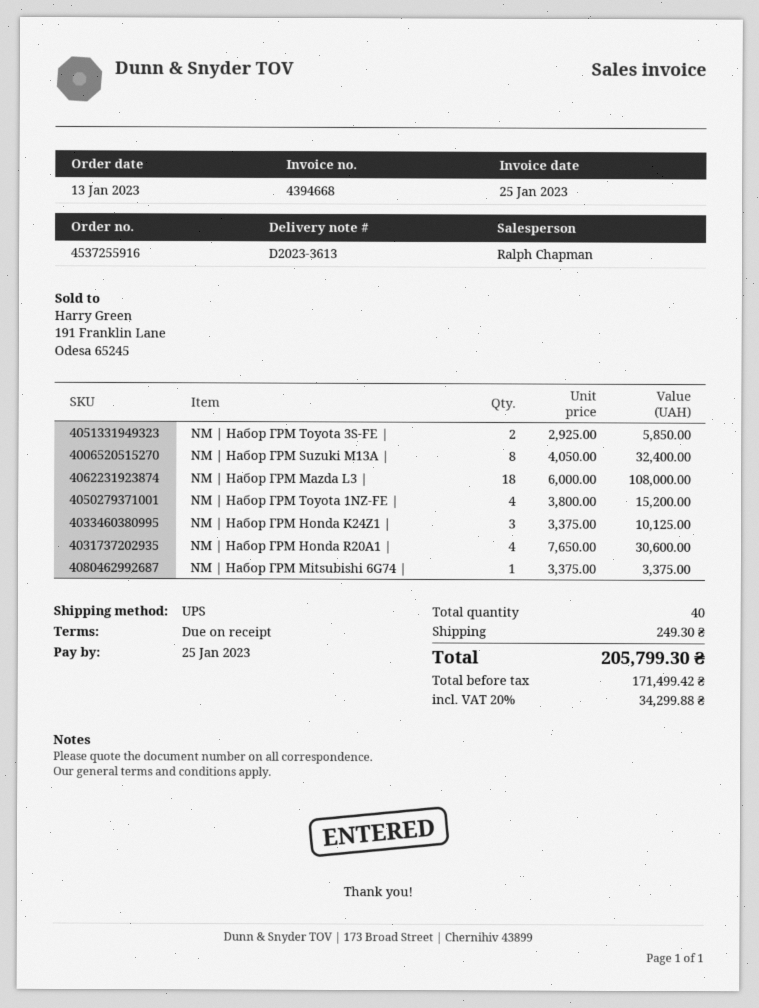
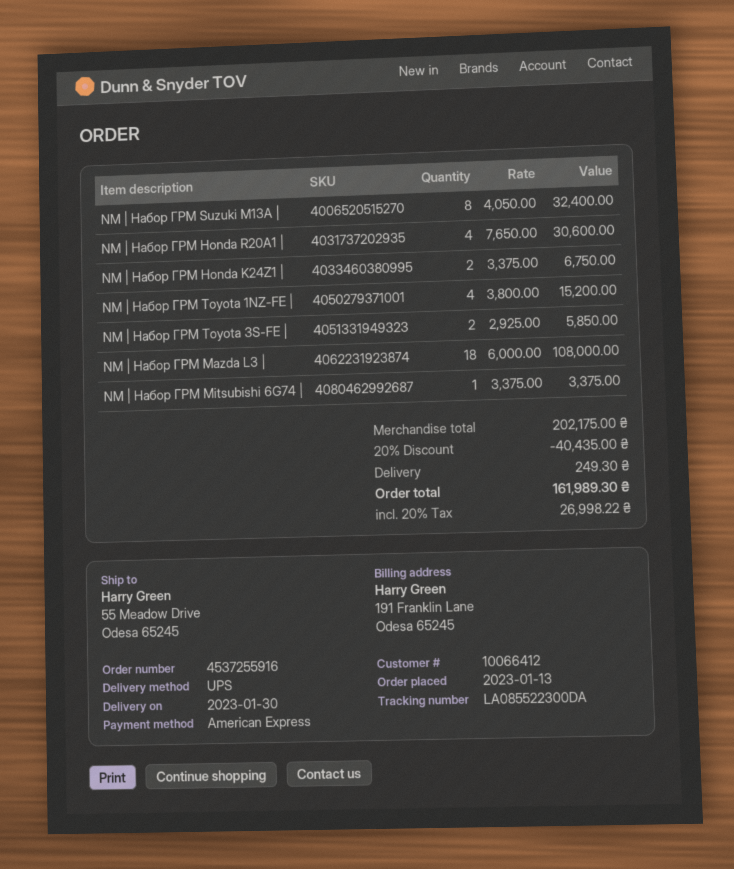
NM | Набор ГРМ Honda K24Z1 |: 3 x 3375.00 = 10125.00 -> 2 x 3375.00 = 6750.00
discount: none -> 20% = 40435.00
tax: 20% = 34299.88 -> 20% = 26998.22
total: 205799.30 -> 161989.30

